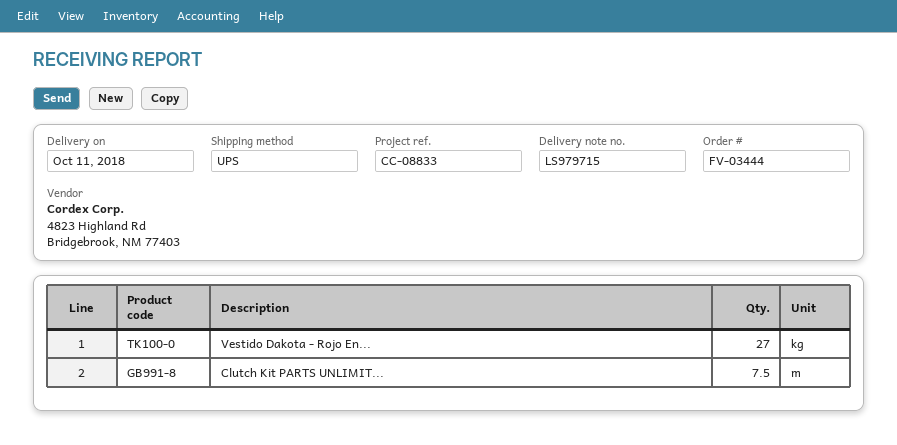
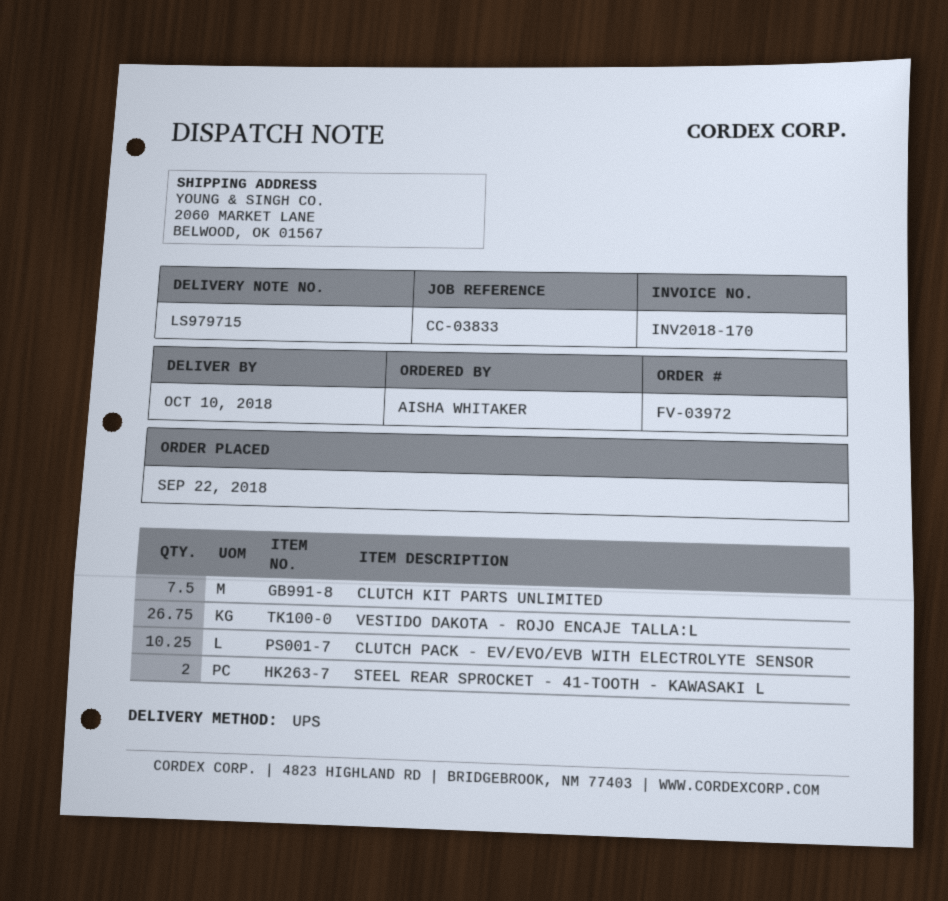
order number: FV-03444 -> FV-03972
delivery date: 2018-10-11 -> 2018-10-10
reference: CC-08833 -> CC-03833
Vestido Dakota - Rojo En...: 27 -> 26.75
CLUTCH PACK - EV/EVO/EVB WITH ELECTROLYTE SENSOR: none -> 10.25
STEEL REAR SPROCKET - 41-TOOTH - KAWASAKI L: none -> 2

